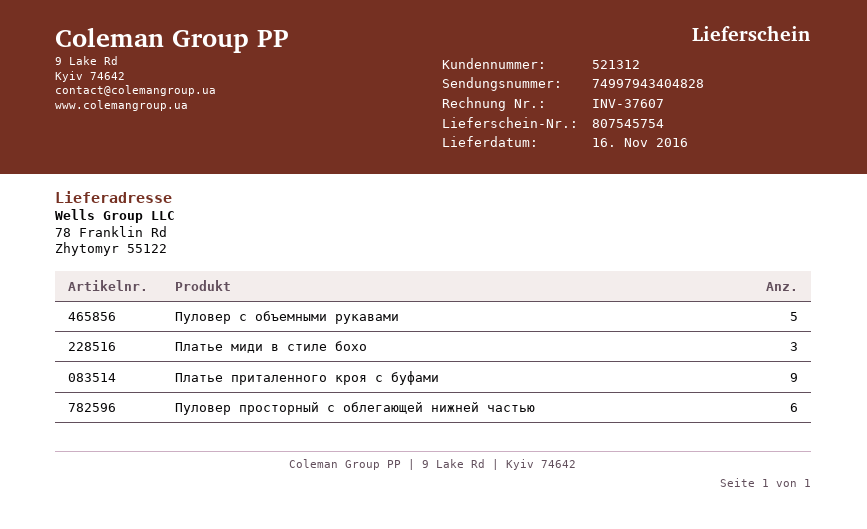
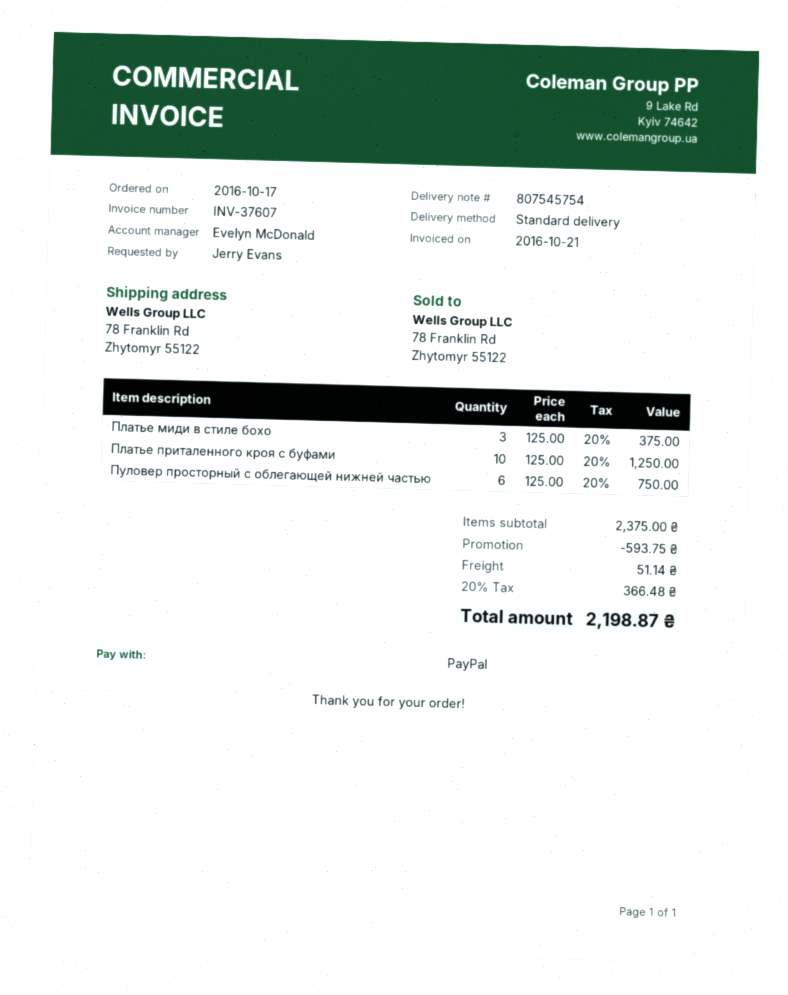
Пуловер с объемными рукавами: 5 -> none
Платье приталенного кроя с буфами: 9 -> 10

